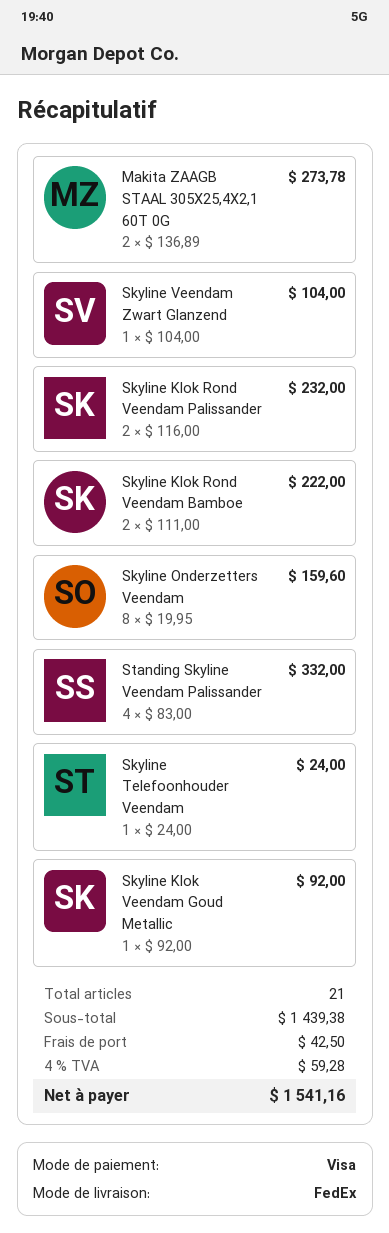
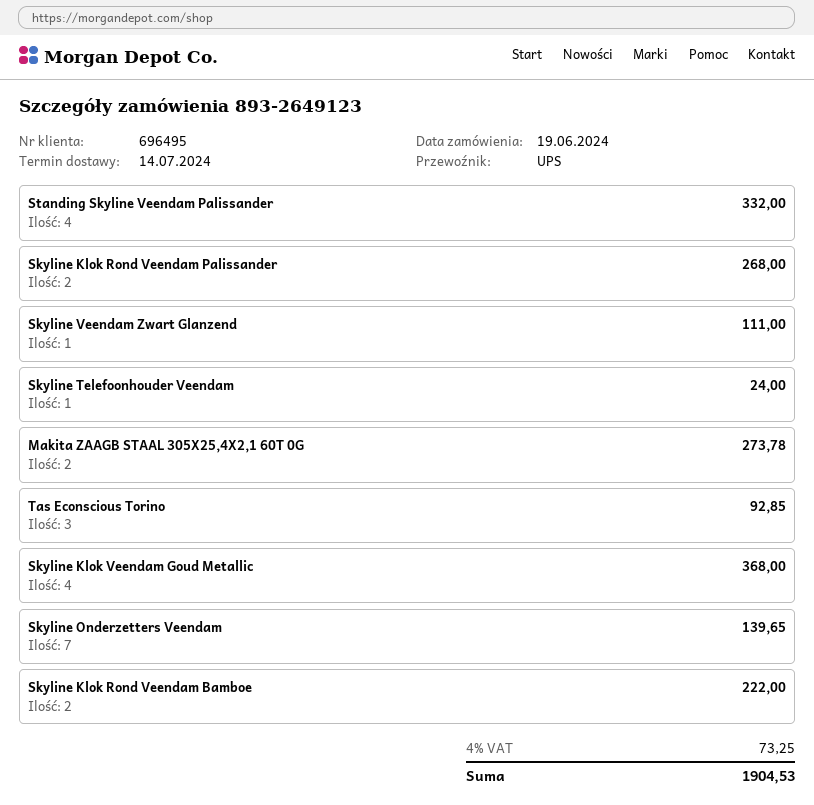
shipping method: FedEx -> UPS
Skyline Veendam Zwart Glanzend: 1 for 104.00 -> 1 for 111.00
Skyline Klok Rond Veendam Palissander: 2 for 232.00 -> 2 for 268.00
Skyline Onderzetters Veendam: 8 for 159.60 -> 7 for 139.65
Skyline Klok Veendam Goud Metallic: 1 for 92.00 -> 4 for 368.00
Tas Econscious Torino: none -> 3 for 92.85
shipping: 42.50 -> none
tax: 4% = 59.28 -> 4% = 73.25
total: 1541.16 -> 1904.53

